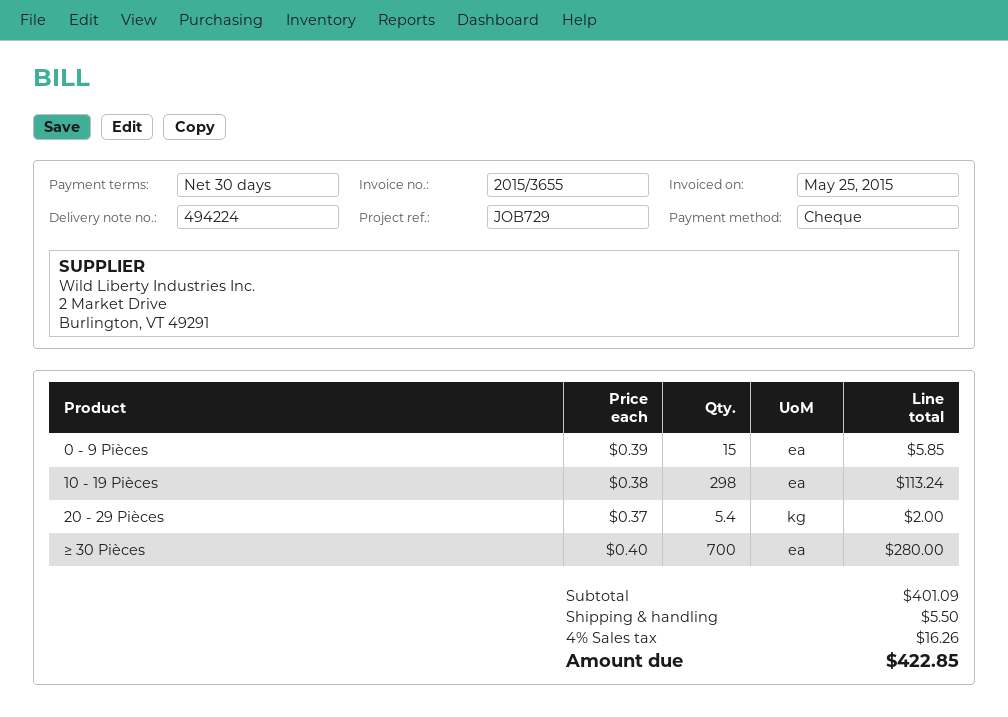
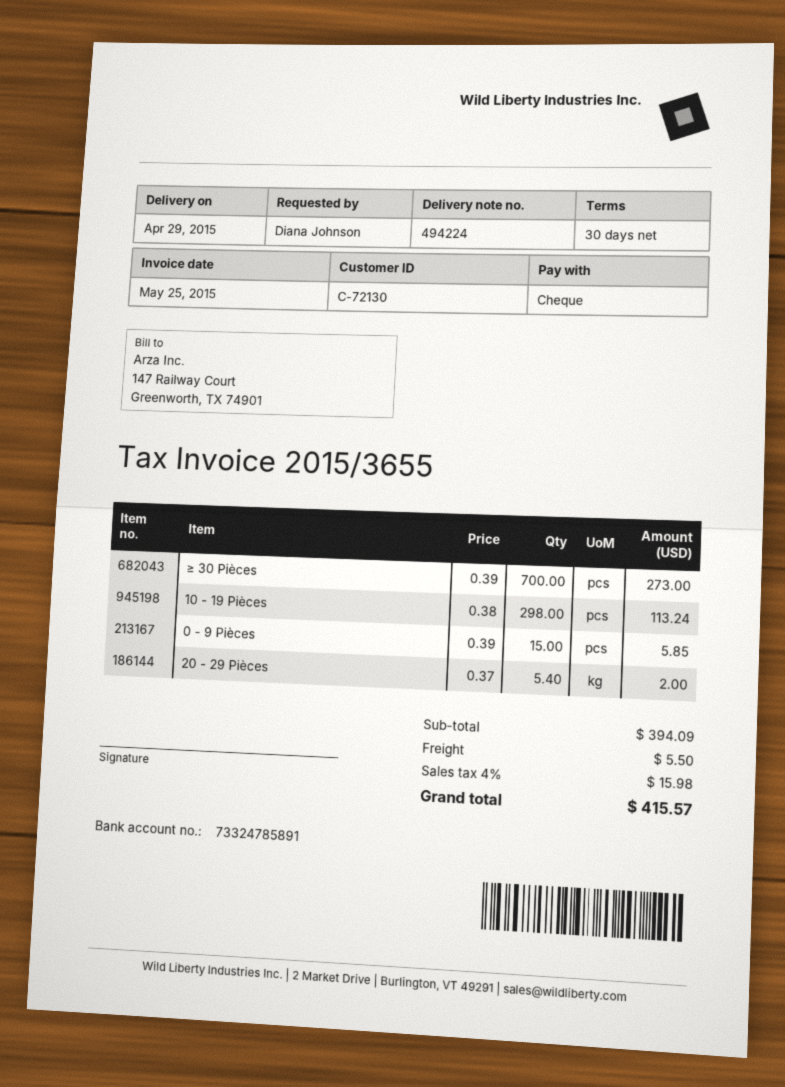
≥ 30 Pièces: 700 x 0.40 = 280.00 -> 700 x 0.39 = 273.00
subtotal: 401.09 -> 394.09
tax: 4% = 16.26 -> 4% = 15.98
total: 422.85 -> 415.57

